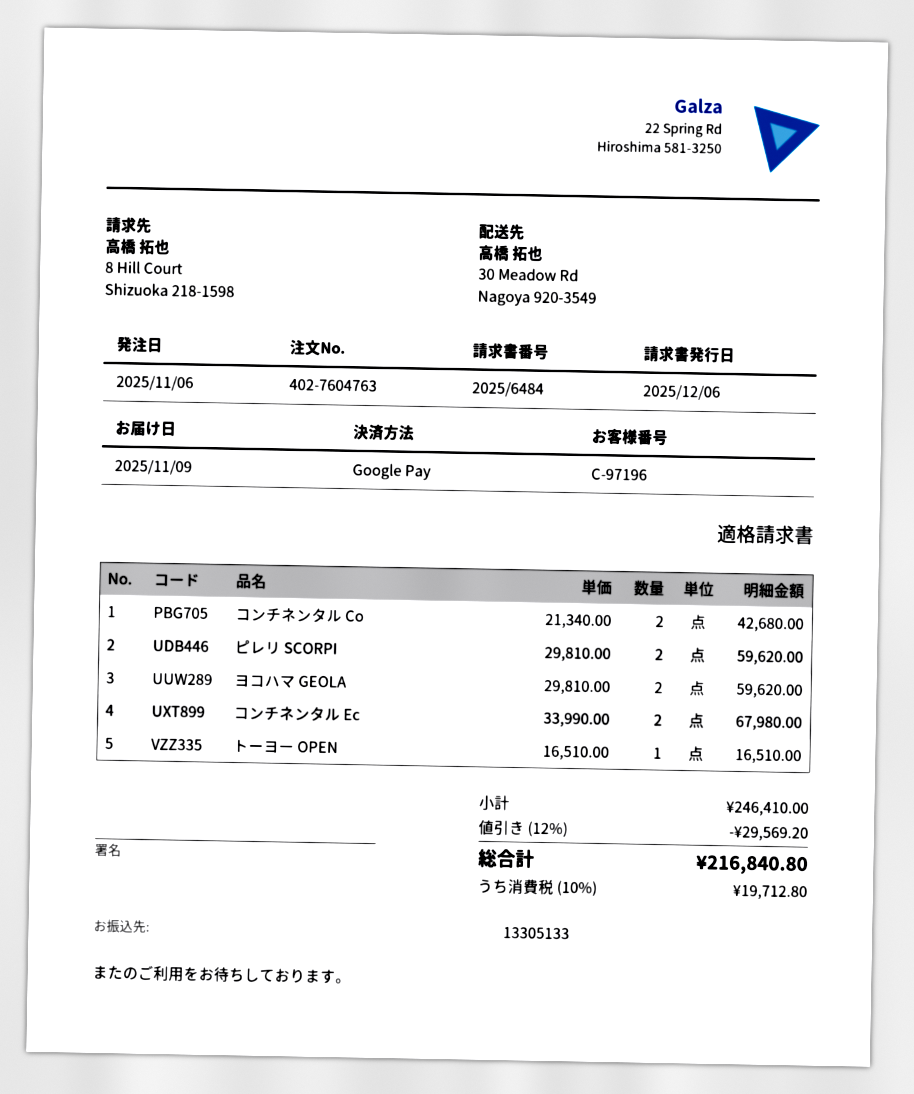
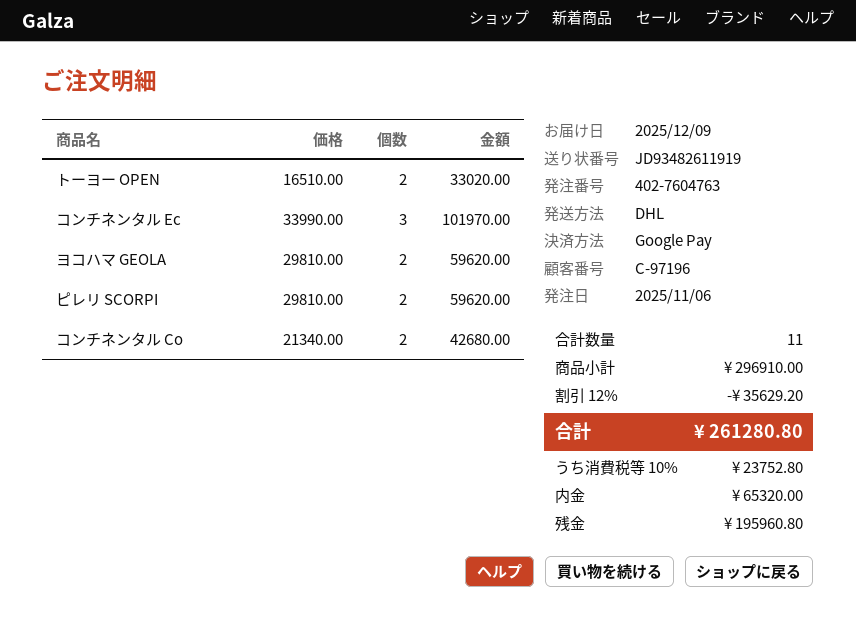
delivery date: 2025-11-09 -> 2025-12-09
コンチネンタル Ec: 2 x 33990.00 = 67980.00 -> 3 x 33990.00 = 101970.00
トーヨー OPEN: 1 x 16510.00 = 16510.00 -> 2 x 16510.00 = 33020.00
subtotal: 246410.00 -> 296910.00
discount: 12% = 29569.20 -> 12% = 35629.20
tax: 10% = 19712.80 -> 10% = 23752.80
total: 216840.80 -> 261280.80

